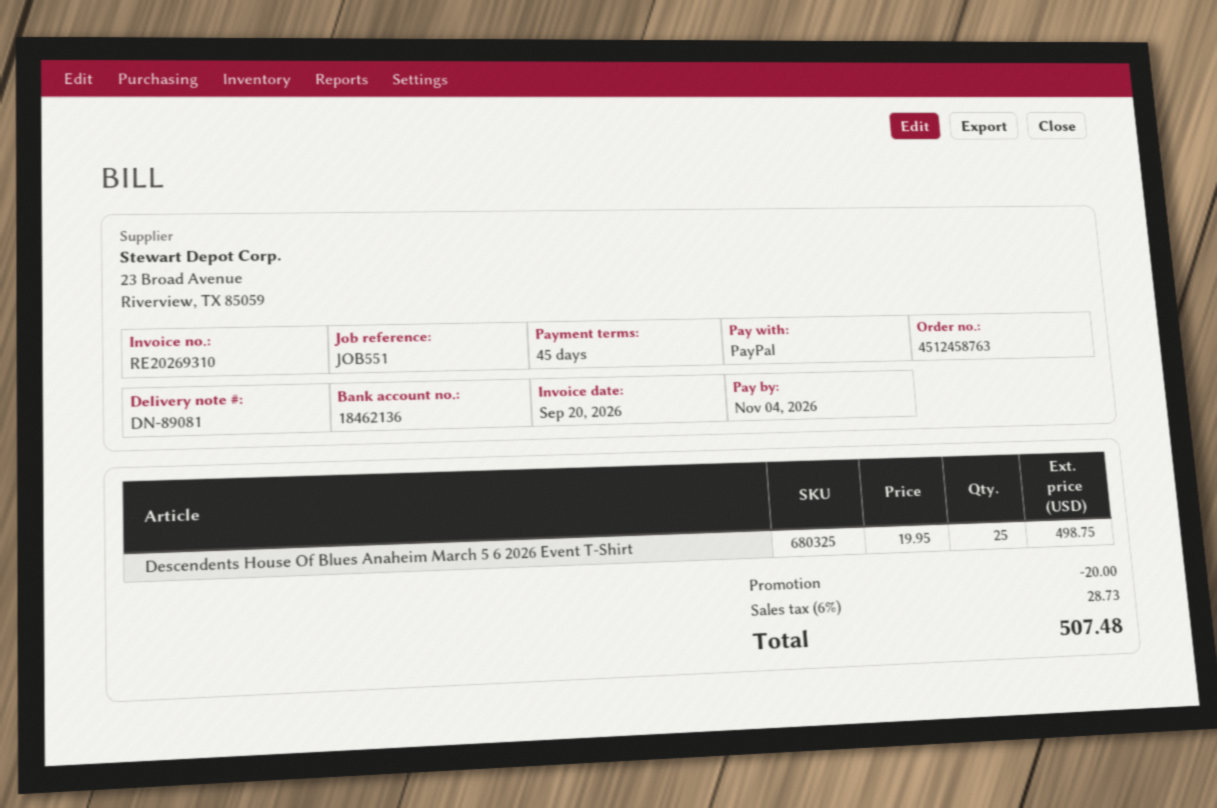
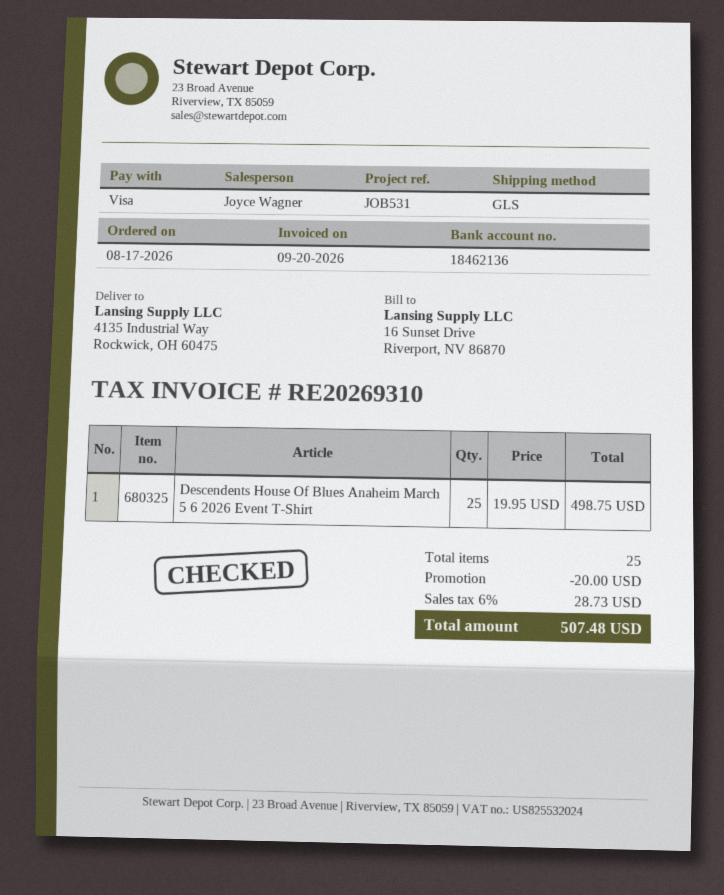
reference: JOB551 -> JOB531
payment method: PayPal -> Visa

